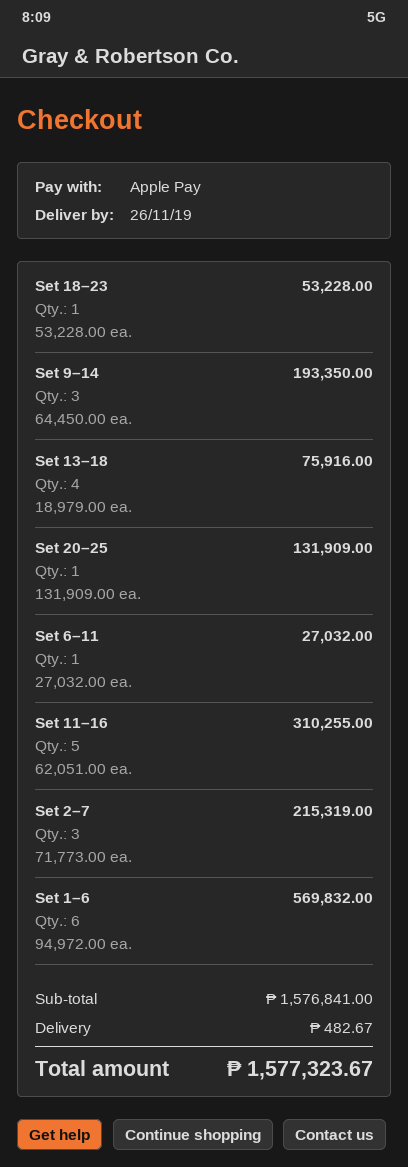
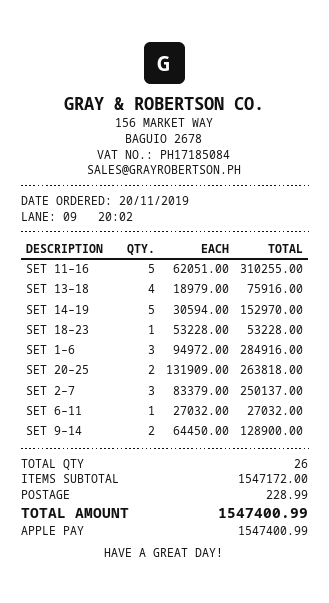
Set 9–14: 3 x 64450.00 = 193350.00 -> 2 x 64450.00 = 128900.00
Set 20–25: 1 x 131909.00 = 131909.00 -> 2 x 131909.00 = 263818.00
Set 2–7: 3 x 71773.00 = 215319.00 -> 3 x 83379.00 = 250137.00
Set 1–6: 6 x 94972.00 = 569832.00 -> 3 x 94972.00 = 284916.00
SET 14–19: none -> 5 x 30594.00 = 152970.00
subtotal: 1576841.00 -> 1547172.00
shipping: 482.67 -> 228.99
total: 1577323.67 -> 1547400.99

